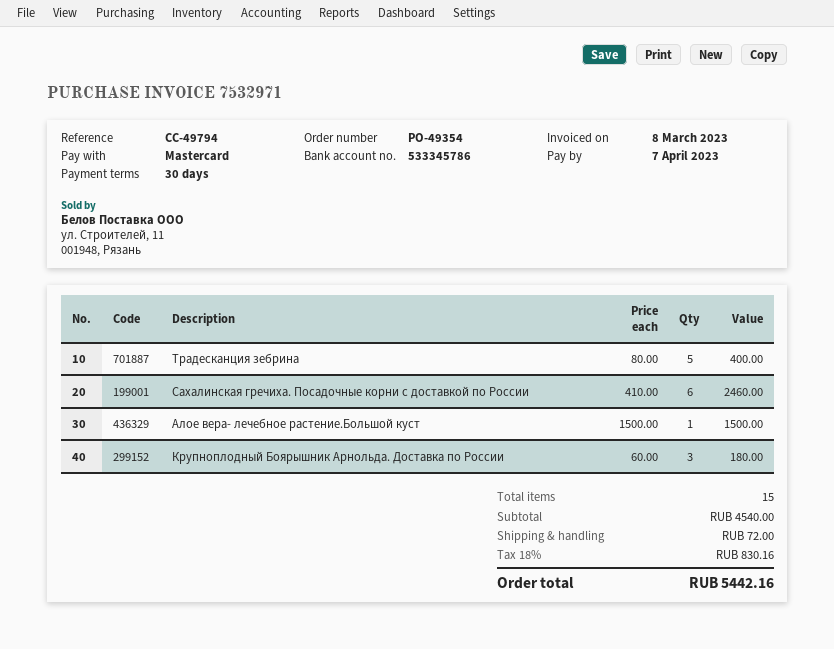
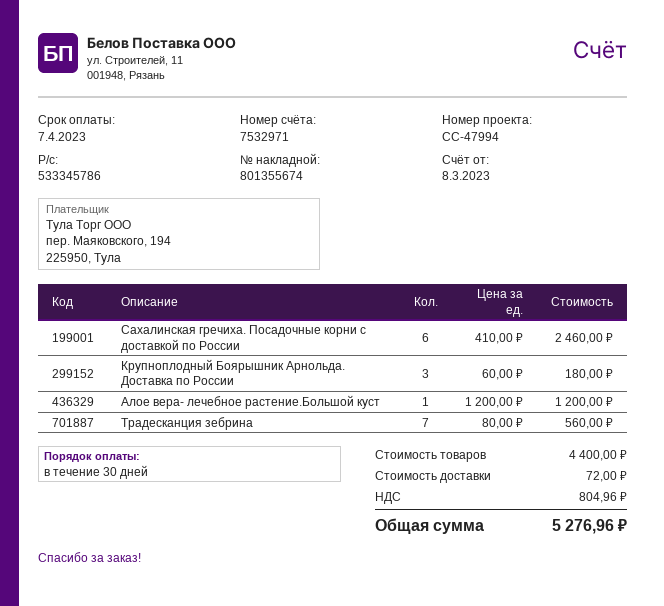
reference: CC-49794 -> CC-47994
Традесканция зебрина: 5 x 80.00 = 400.00 -> 7 x 80.00 = 560.00
Алое вера- лечебное растение.Большой куст: 1 x 1500.00 = 1500.00 -> 1 x 1200.00 = 1200.00
subtotal: 4540.00 -> 4400.00
tax: 830.16 -> 804.96
total: 5442.16 -> 5276.96

